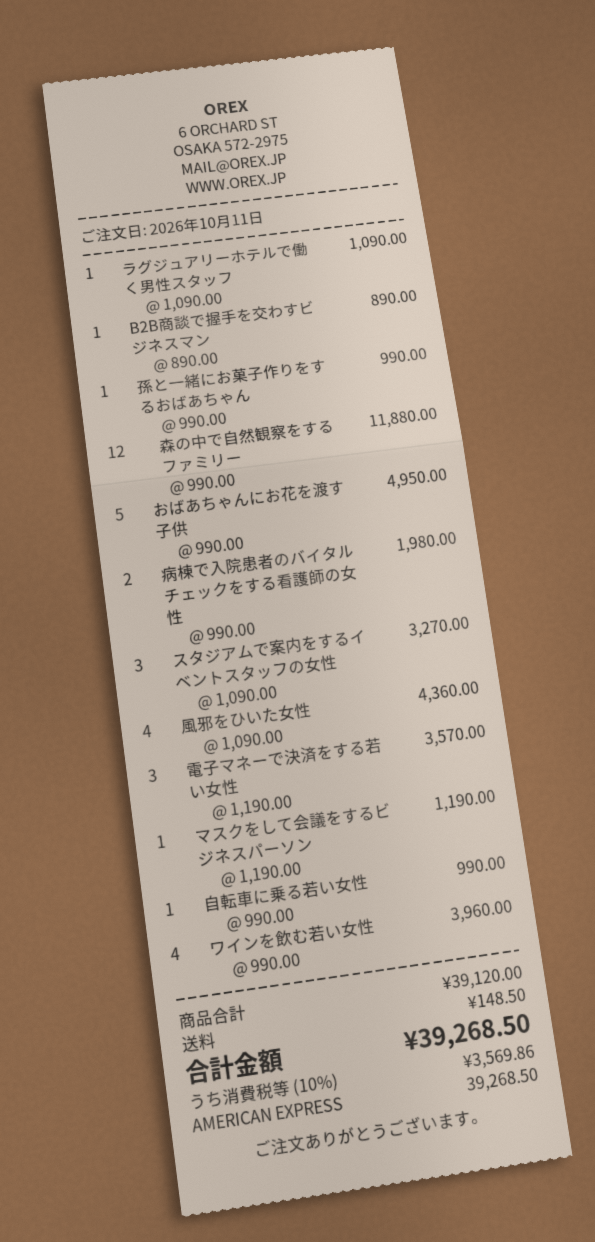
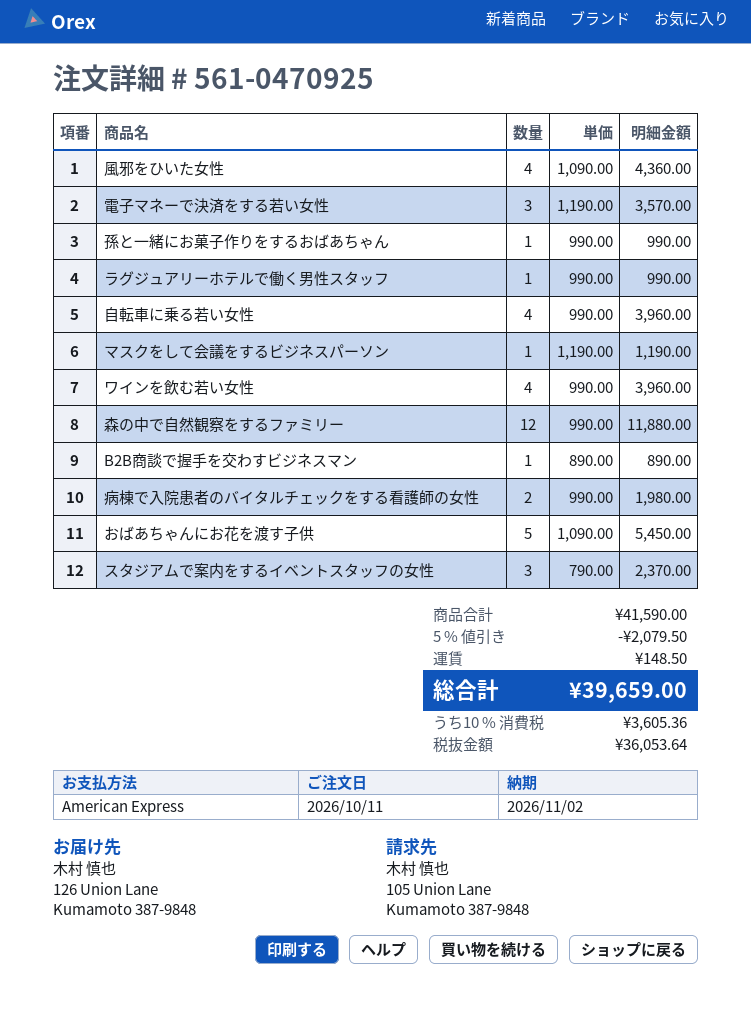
ラグジュアリーホテルで働く男性スタッフ: 1 x 1090.00 = 1090.00 -> 1 x 990.00 = 990.00
おばあちゃんにお花を渡す子供: 5 x 990.00 = 4950.00 -> 5 x 1090.00 = 5450.00
スタジアムで案内をするイベントスタッフの女性: 3 x 1090.00 = 3270.00 -> 3 x 790.00 = 2370.00
自転車に乗る若い女性: 1 x 990.00 = 990.00 -> 4 x 990.00 = 3960.00
subtotal: 39120.00 -> 41590.00
discount: none -> 5% = 2079.50
tax: 10% = 3569.86 -> 10% = 3605.36
total: 39268.50 -> 39659.00

